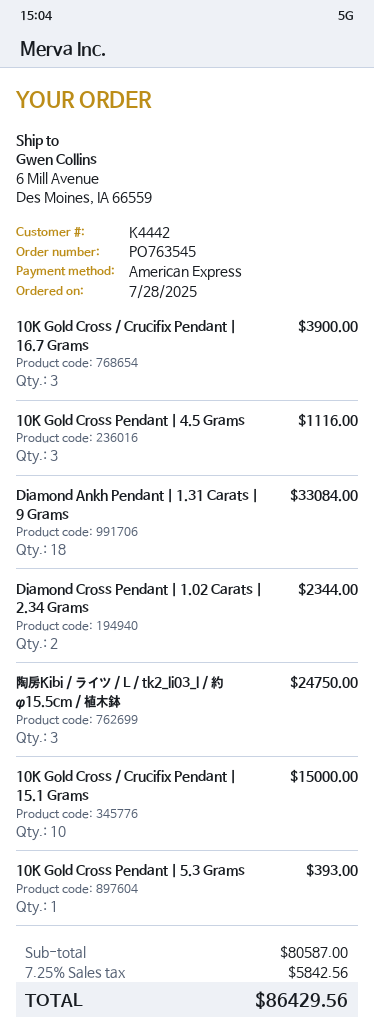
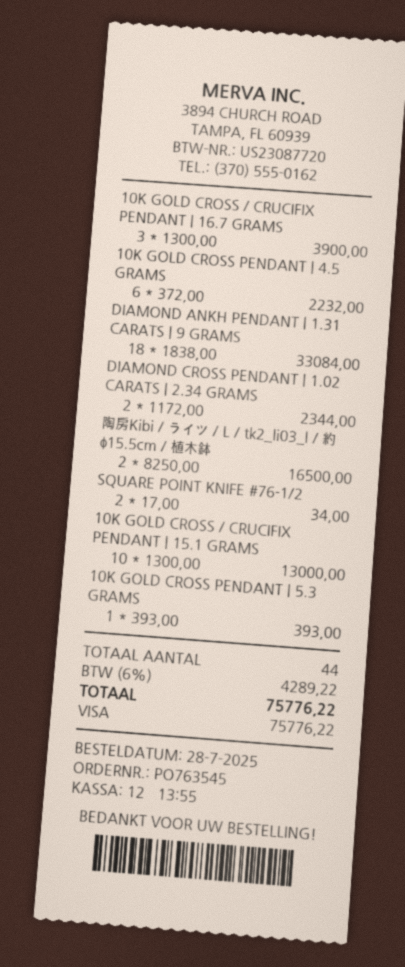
payment method: American Express -> Visa
10K Gold Cross Pendant | 4.5 Grams: 3 for 1116.00 -> 6 for 2232.00
陶房Kibi / ライツ / L / tk2_li03_l / 約 φ15.5cm / 植木鉢: 3 for 24750.00 -> 2 for 16500.00
10K Gold Cross / Crucifix Pendant | 15.1 Grams: 10 for 15000.00 -> 10 for 13000.00
SQUARE POINT KNIFE #76-1/2: none -> 2 for 34.00
tax: 7.25% = 5842.56 -> 6% = 4289.22
total: 86429.56 -> 75776.22

